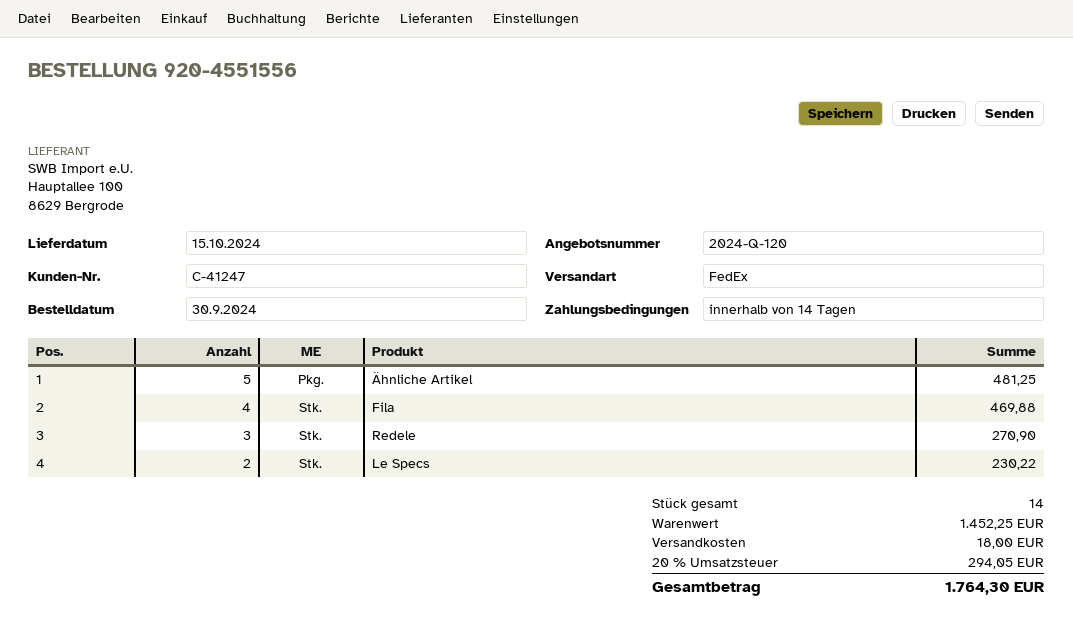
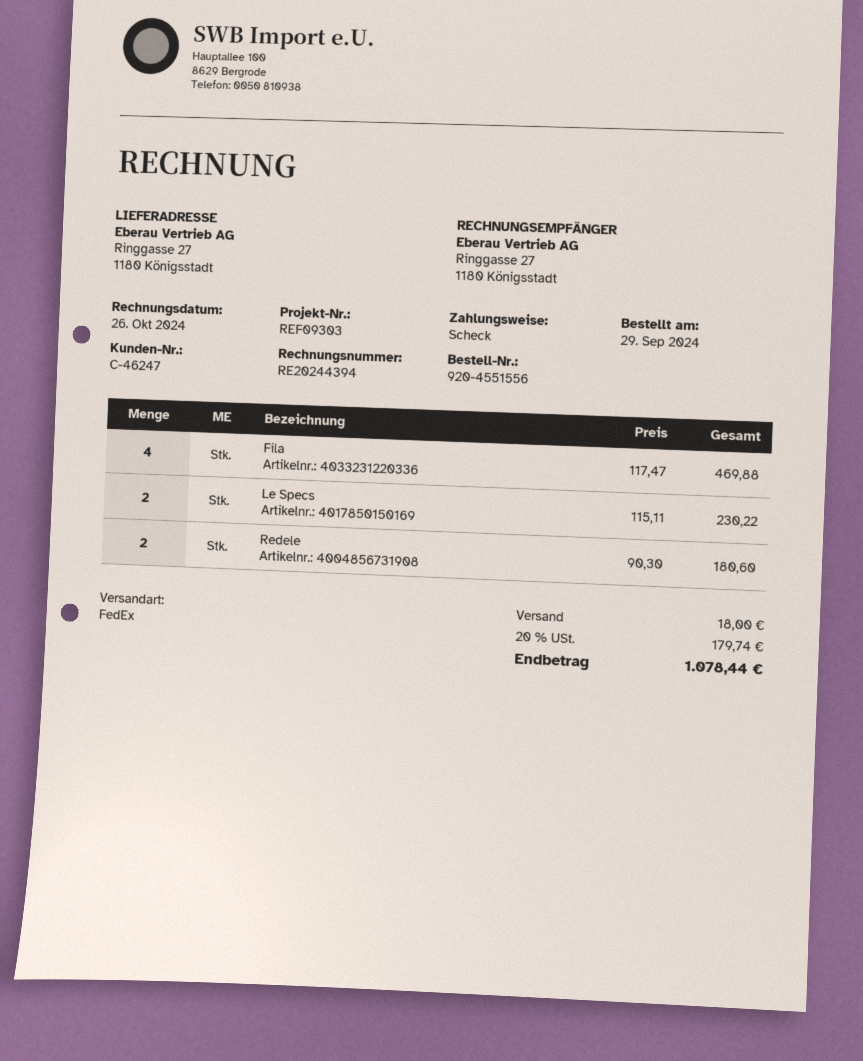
order date: 2024-09-30 -> 2024-09-29
customer number: C-41247 -> C-46247
Ähnliche Artikel: 5 for 481.25 -> none
Redele: 3 for 270.90 -> 2 for 180.60
tax: 20% = 294.05 -> 20% = 179.74
total: 1764.30 -> 1078.44

